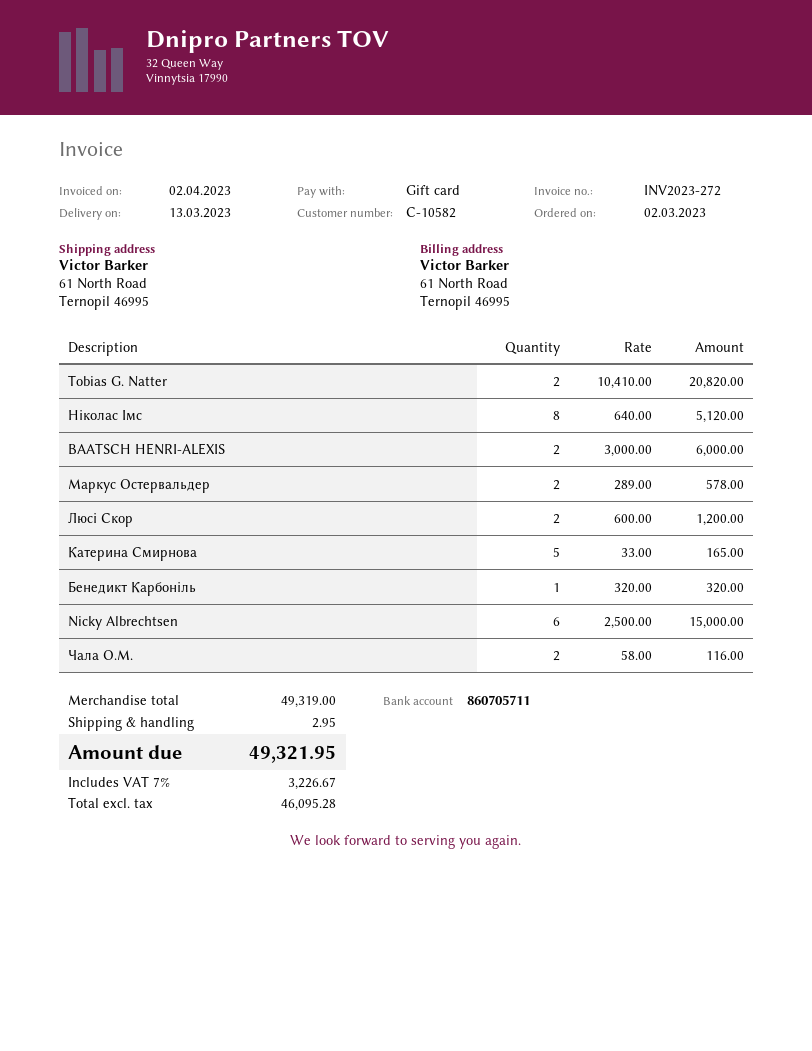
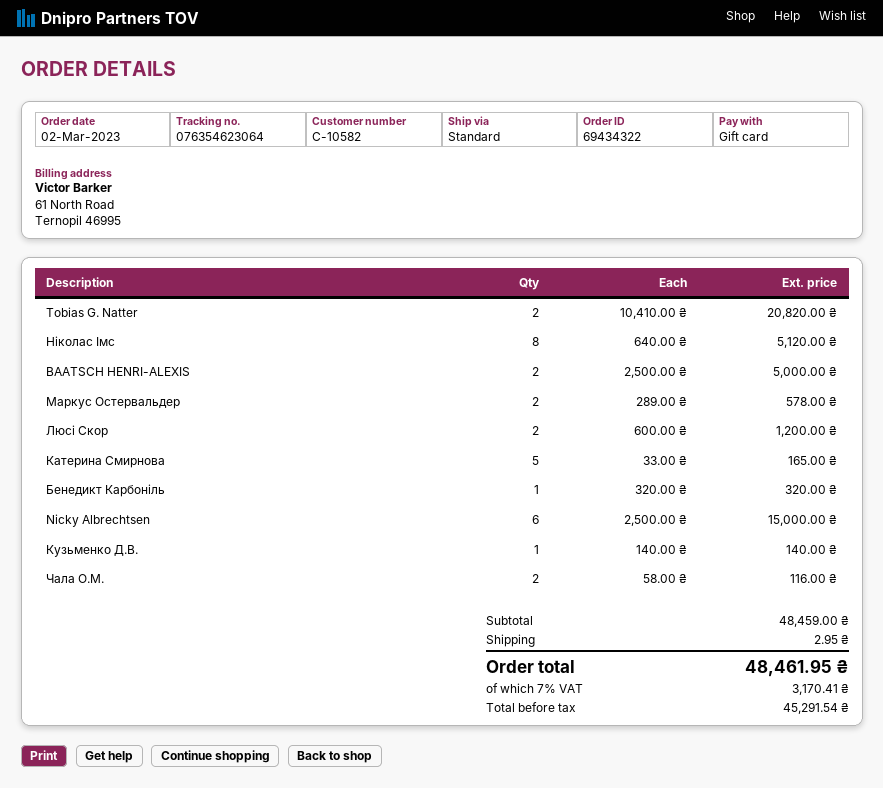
BAATSCH HENRI-ALEXIS: 2 x 3000.00 = 6000.00 -> 2 x 2500.00 = 5000.00
Кузьменко Д.В.: none -> 1 x 140.00 = 140.00
subtotal: 49319.00 -> 48459.00
net: 46095.28 -> 45291.54
tax: 7% = 3226.67 -> 7% = 3170.41
total: 49321.95 -> 48461.95

